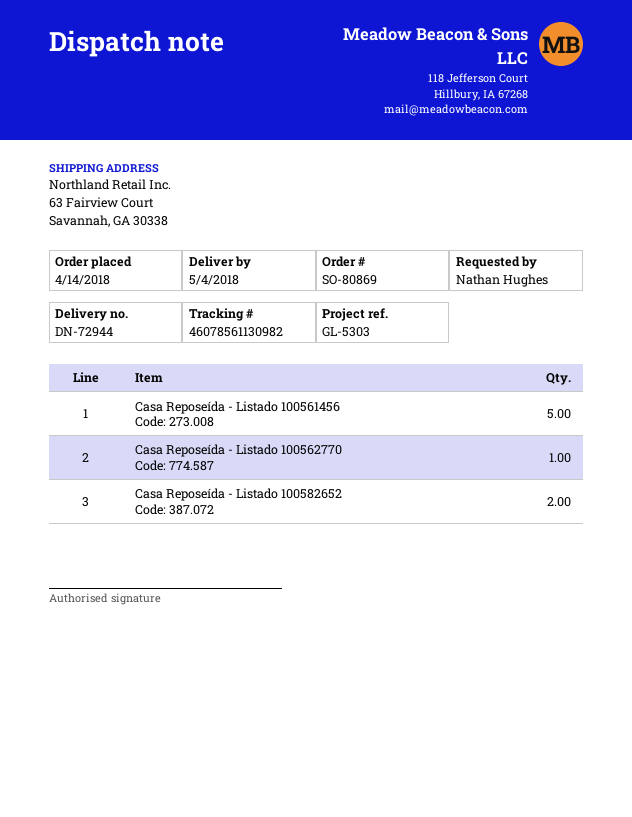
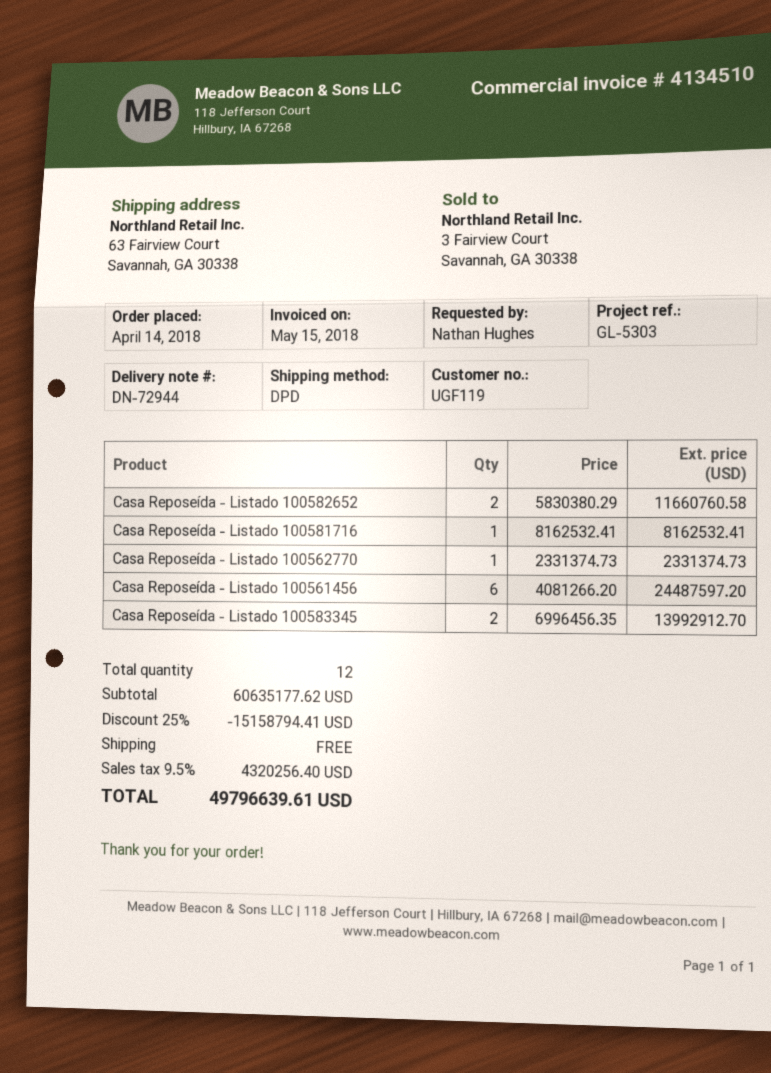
Casa Reposeída - Listado 100561456: 5 -> 6
Casa Reposeída - Listado 100581716: none -> 1
Casa Reposeída - Listado 100583345: none -> 2

